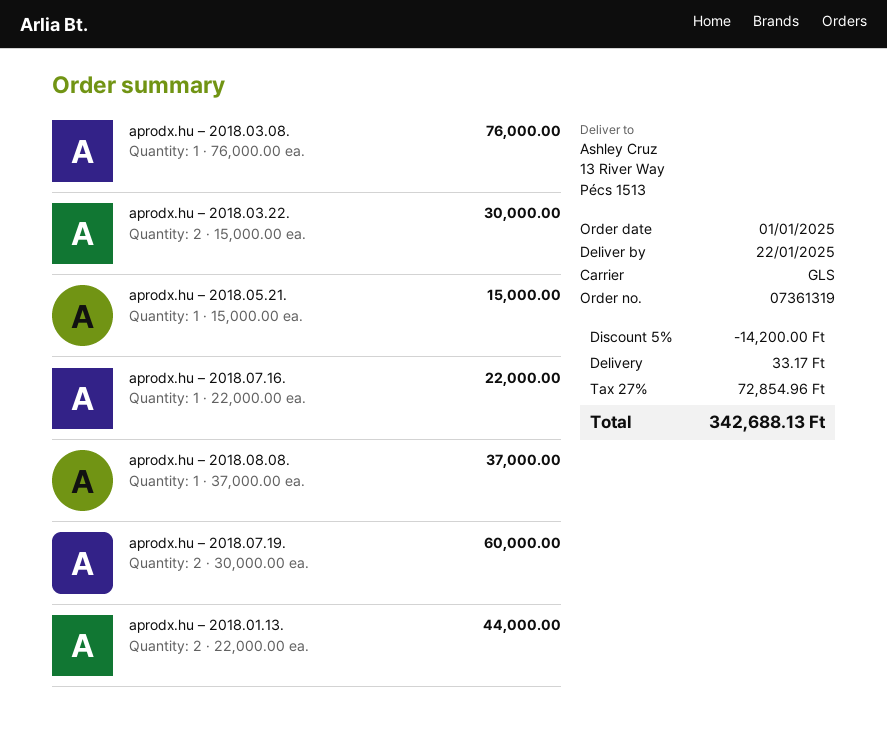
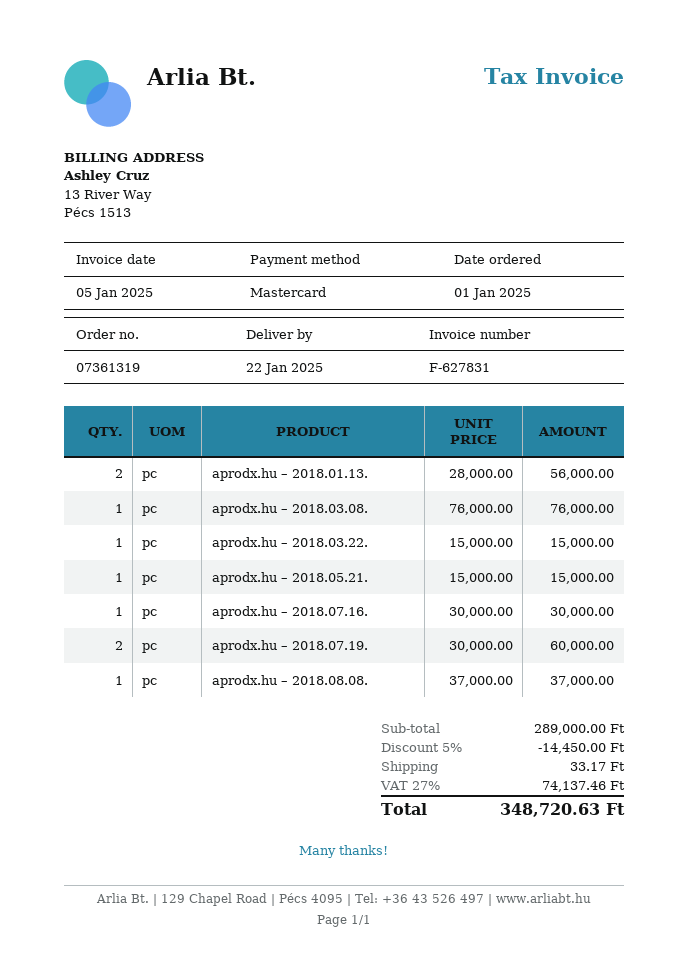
aprodx.hu – 2018.03.22.: 2 x 15000.00 = 30000.00 -> 1 x 15000.00 = 15000.00
aprodx.hu – 2018.07.16.: 1 x 22000.00 = 22000.00 -> 1 x 30000.00 = 30000.00
aprodx.hu – 2018.01.13.: 2 x 22000.00 = 44000.00 -> 2 x 28000.00 = 56000.00
discount: 5% = 14200.00 -> 5% = 14450.00
tax: 27% = 72854.96 -> 27% = 74137.46
total: 342688.13 -> 348720.63

